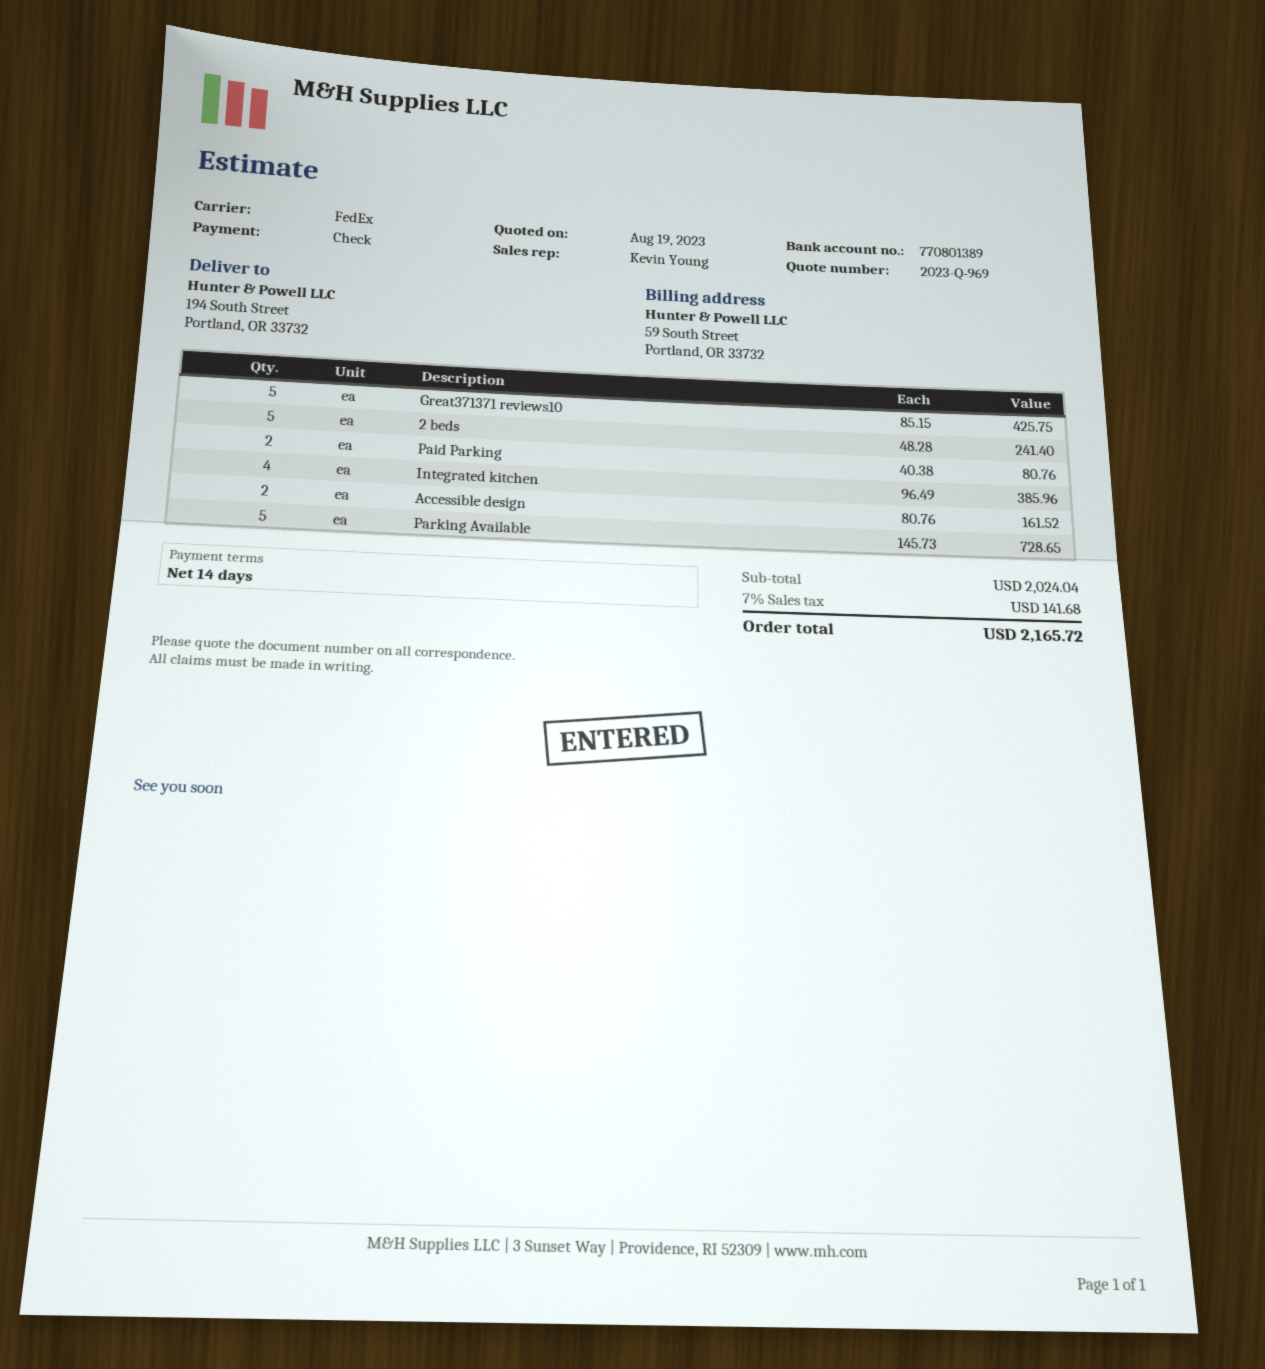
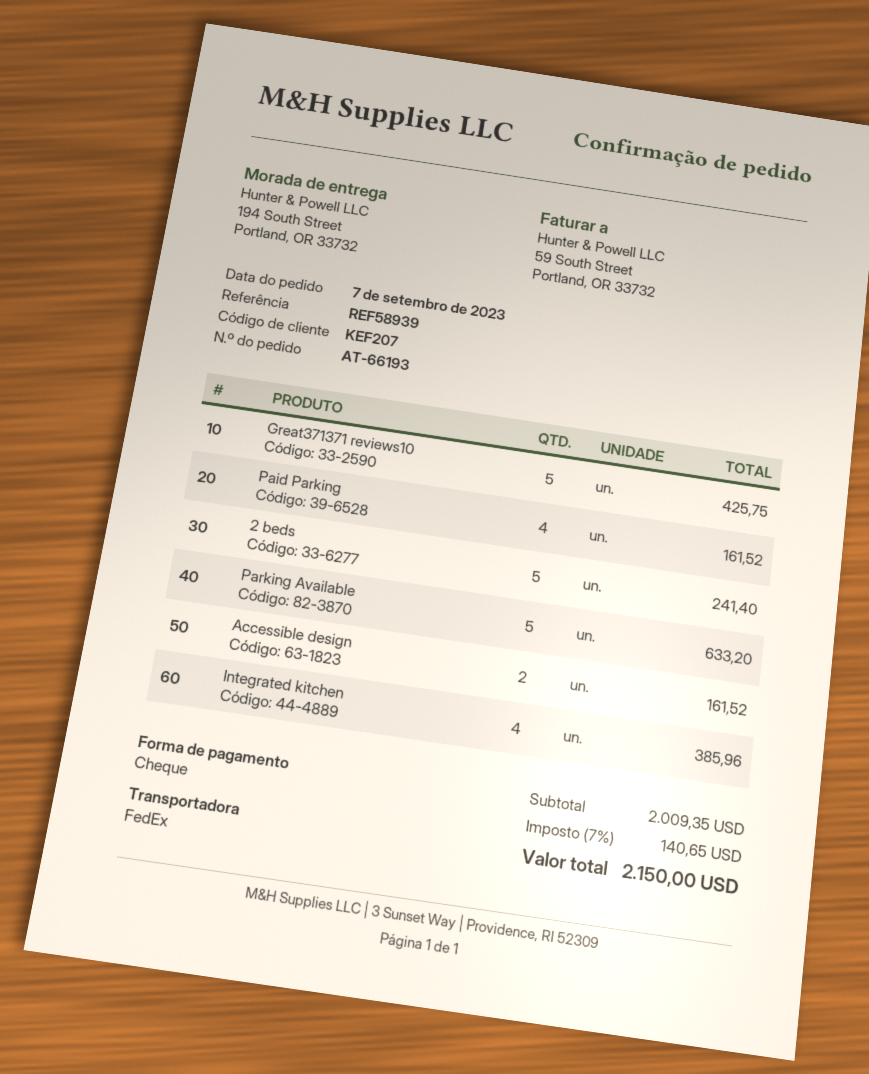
Paid Parking: 2 for 80.76 -> 4 for 161.52
Parking Available: 5 for 728.65 -> 5 for 633.20
subtotal: 2024.04 -> 2009.35
tax: 7% = 141.68 -> 7% = 140.65
total: 2165.72 -> 2150.00

